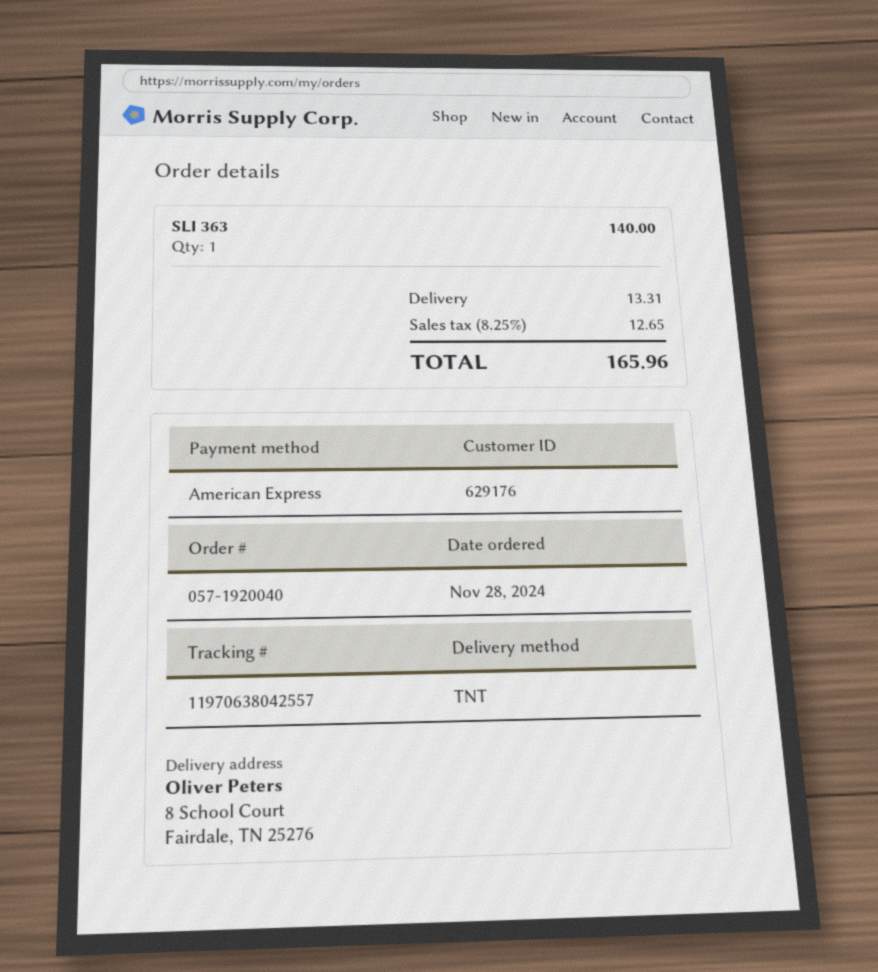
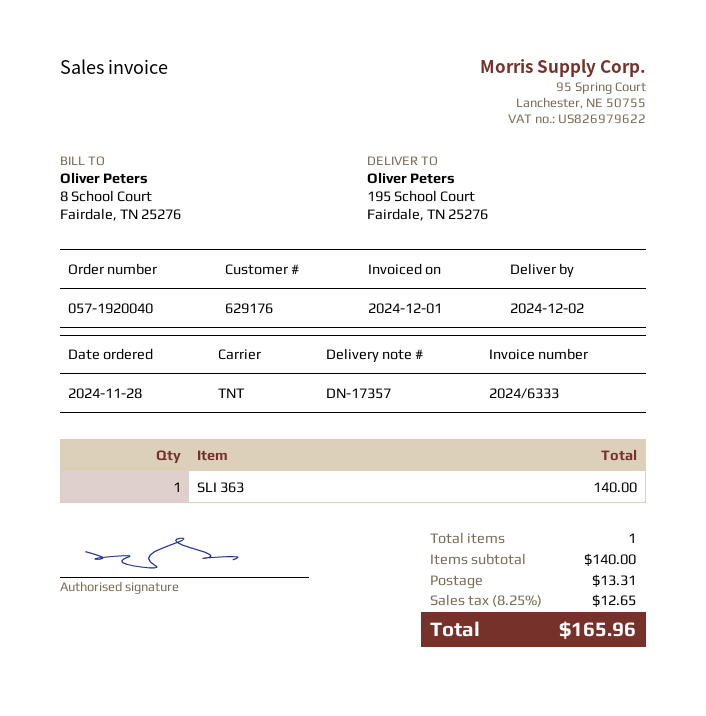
ship to: 8 School Court, Fairdale, TN 25276 -> 195 School Court, Fairdale, TN 25276

